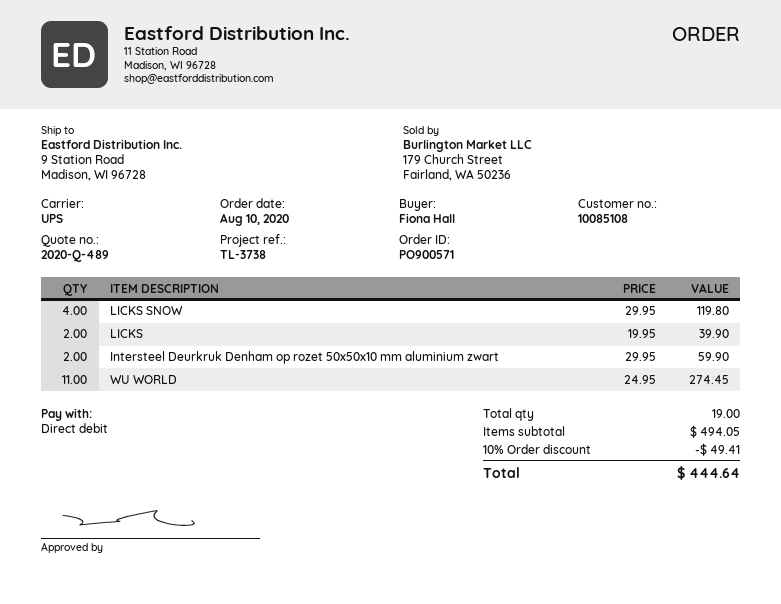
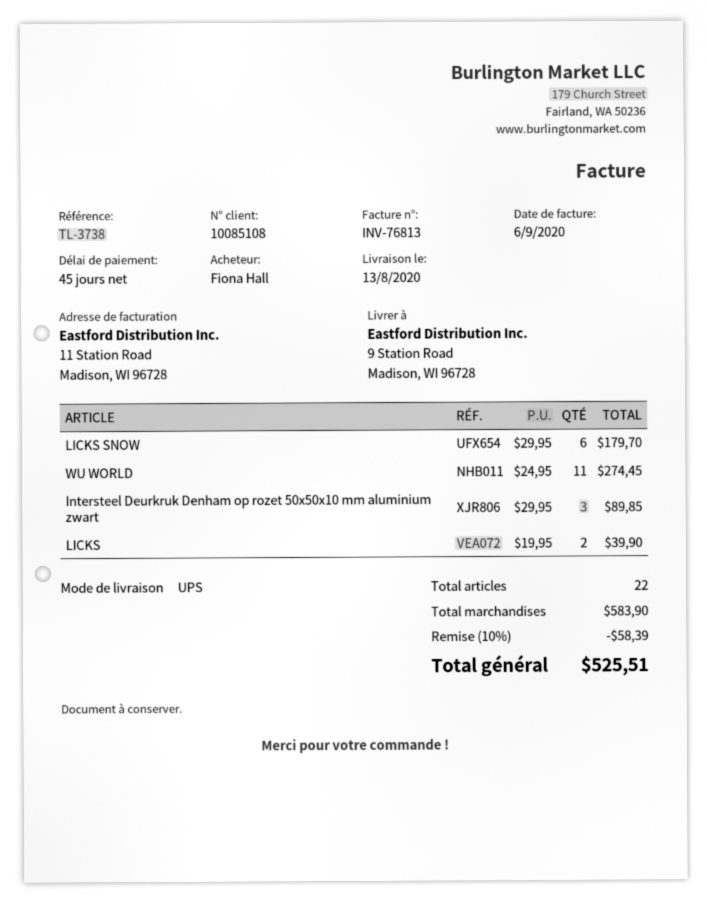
LICKS SNOW: 4 x 29.95 = 119.80 -> 6 x 29.95 = 179.70
Intersteel Deurkruk Denham op rozet 50x50x10 mm aluminium zwart: 2 x 29.95 = 59.90 -> 3 x 29.95 = 89.85
total quantity: 19 -> 22
subtotal: 494.05 -> 583.90
discount: 10% = 49.41 -> 10% = 58.39
total: 444.64 -> 525.51

